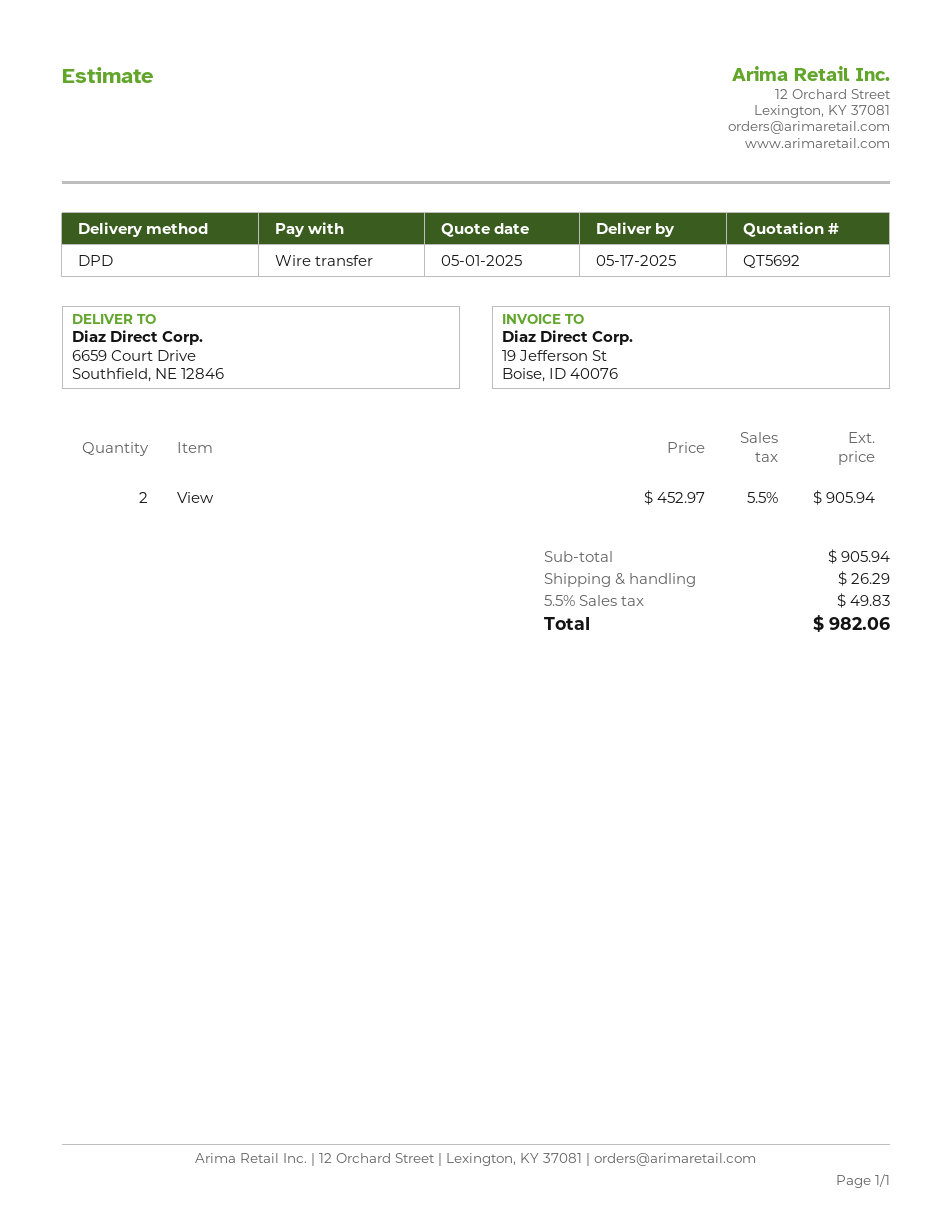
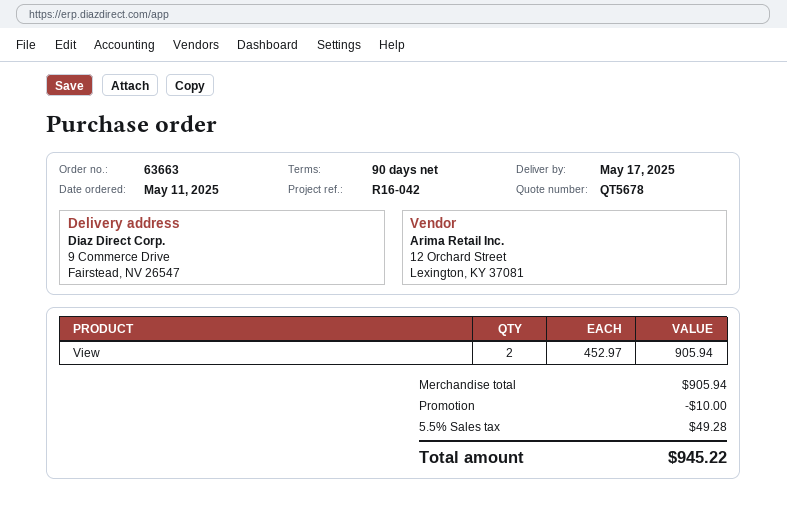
quote number: QT5692 -> QT5678
ship to: 6659 Court Drive, Southfield, NE 12846 -> 9 Commerce Drive, Fairstead, NV 26547
discount: none -> 10.00
shipping: 26.29 -> none
tax: 5.5% = 49.83 -> 5.5% = 49.28
total: 982.06 -> 945.22

